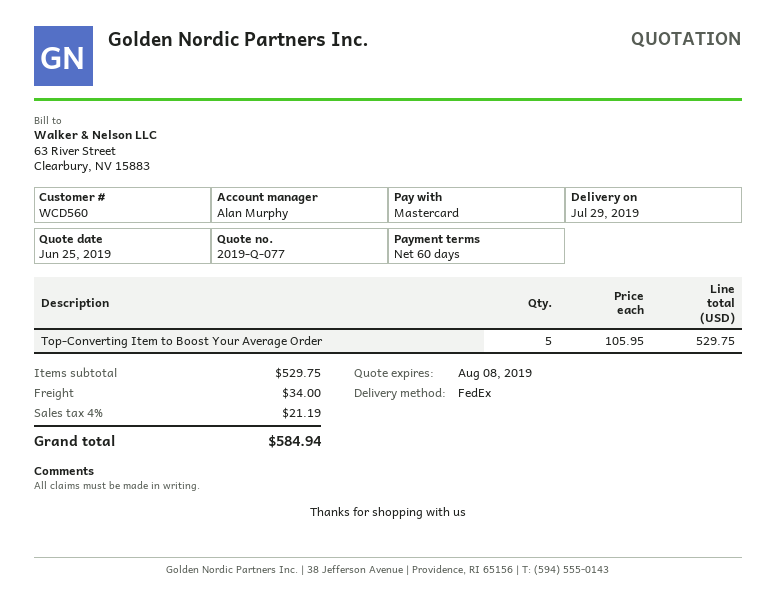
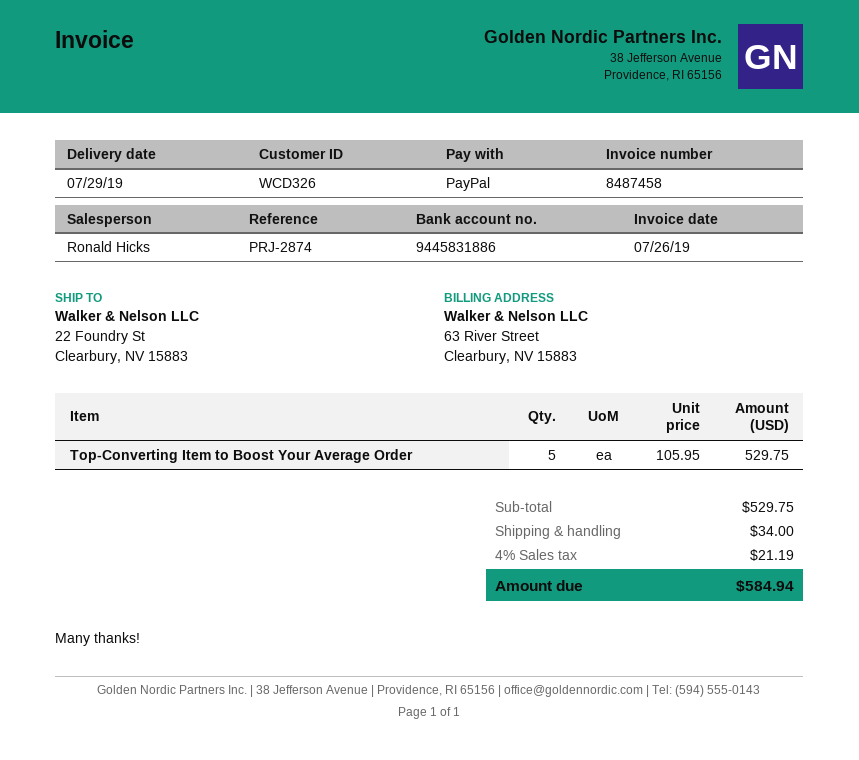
customer number: WCD560 -> WCD326
sales rep: Alan Murphy -> Ronald Hicks
payment method: Mastercard -> PayPal

